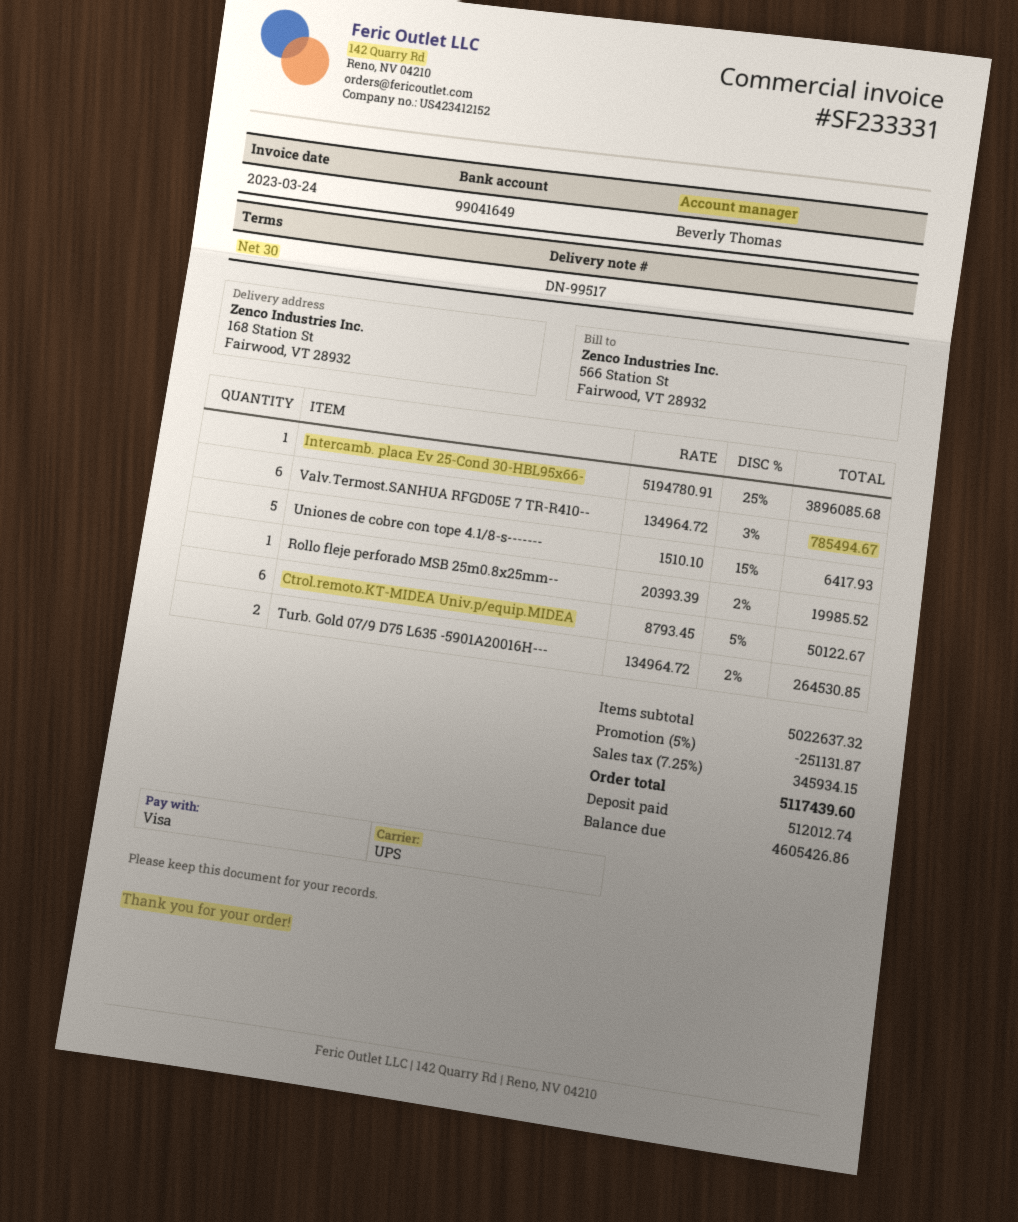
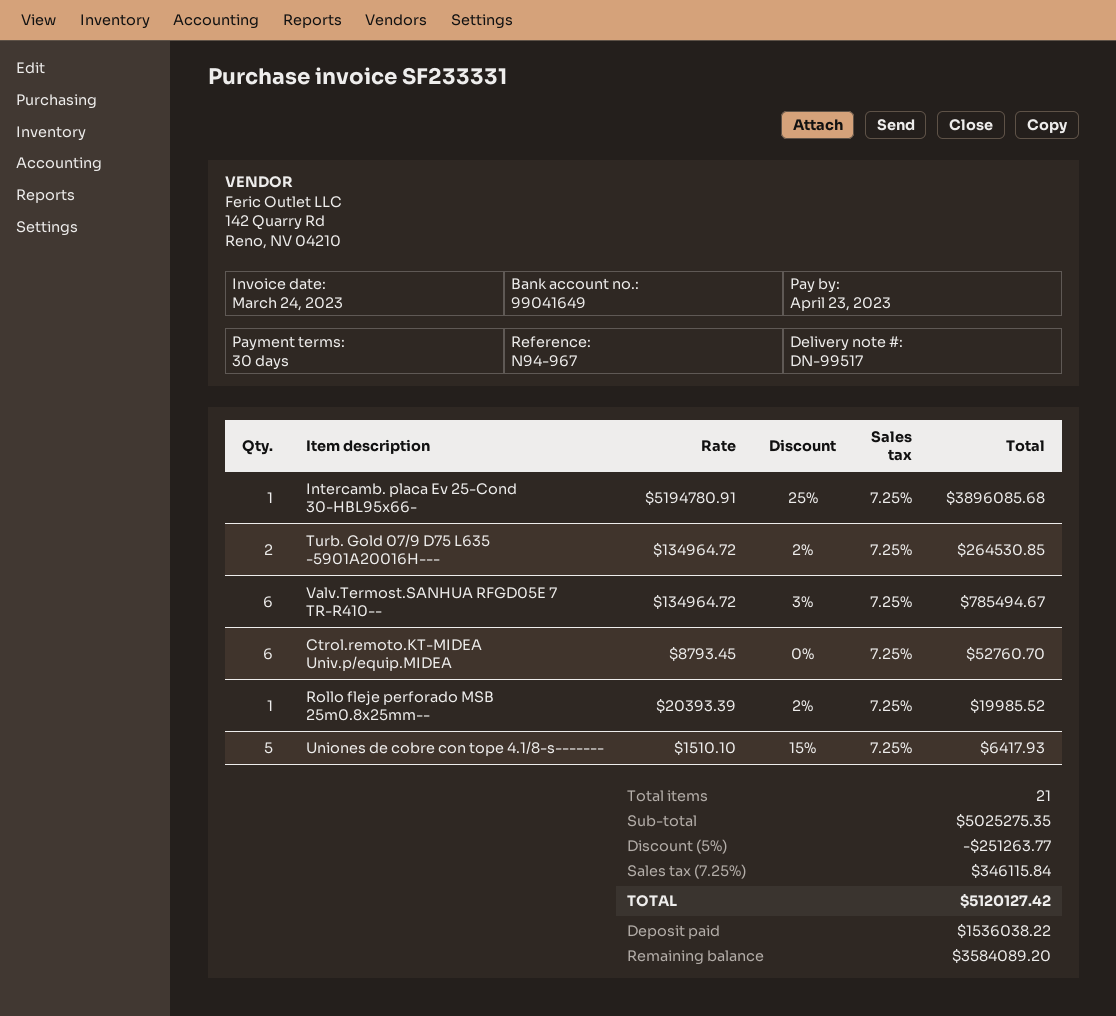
Ctrol.remoto.KT-MIDEA Univ.p/equip.MIDEA: 6 x 8793.45 - 5% = 50122.67 -> 6 x 8793.45 = 52760.70
subtotal: 5022637.32 -> 5025275.35
discount: 5% = 251131.87 -> 5% = 251263.77
tax: 7.25% = 345934.15 -> 7.25% = 346115.84
total: 5117439.60 -> 5120127.42
deposit: 512012.74 -> 1536038.22
balance: 4605426.86 -> 3584089.20

